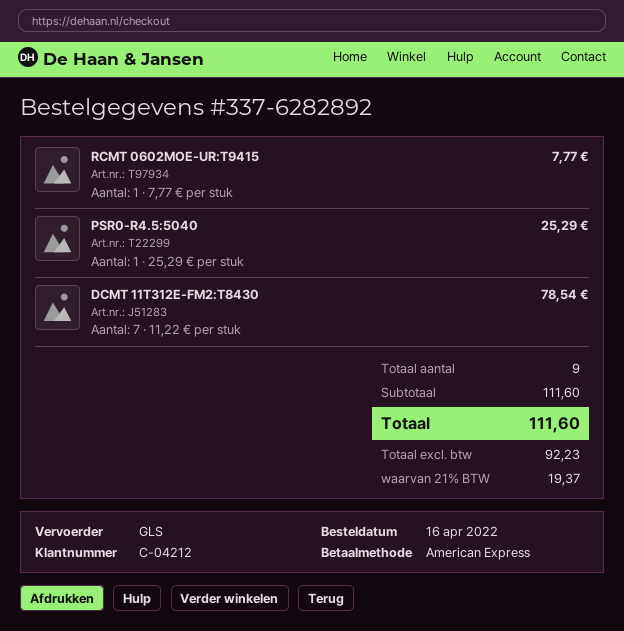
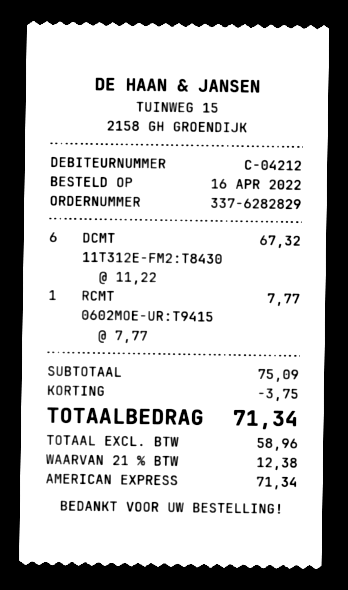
order number: 337-6282892 -> 337-6282829
PSR0-R4.5:5040: 1 x 25.29 = 25.29 -> none
DCMT 11T312E-FM2:T8430: 7 x 11.22 = 78.54 -> 6 x 11.22 = 67.32
subtotal: 111.60 -> 75.09
discount: none -> 3.75
net: 92.23 -> 58.96
tax: 21% = 19.37 -> 21% = 12.38
total: 111.60 -> 71.34

